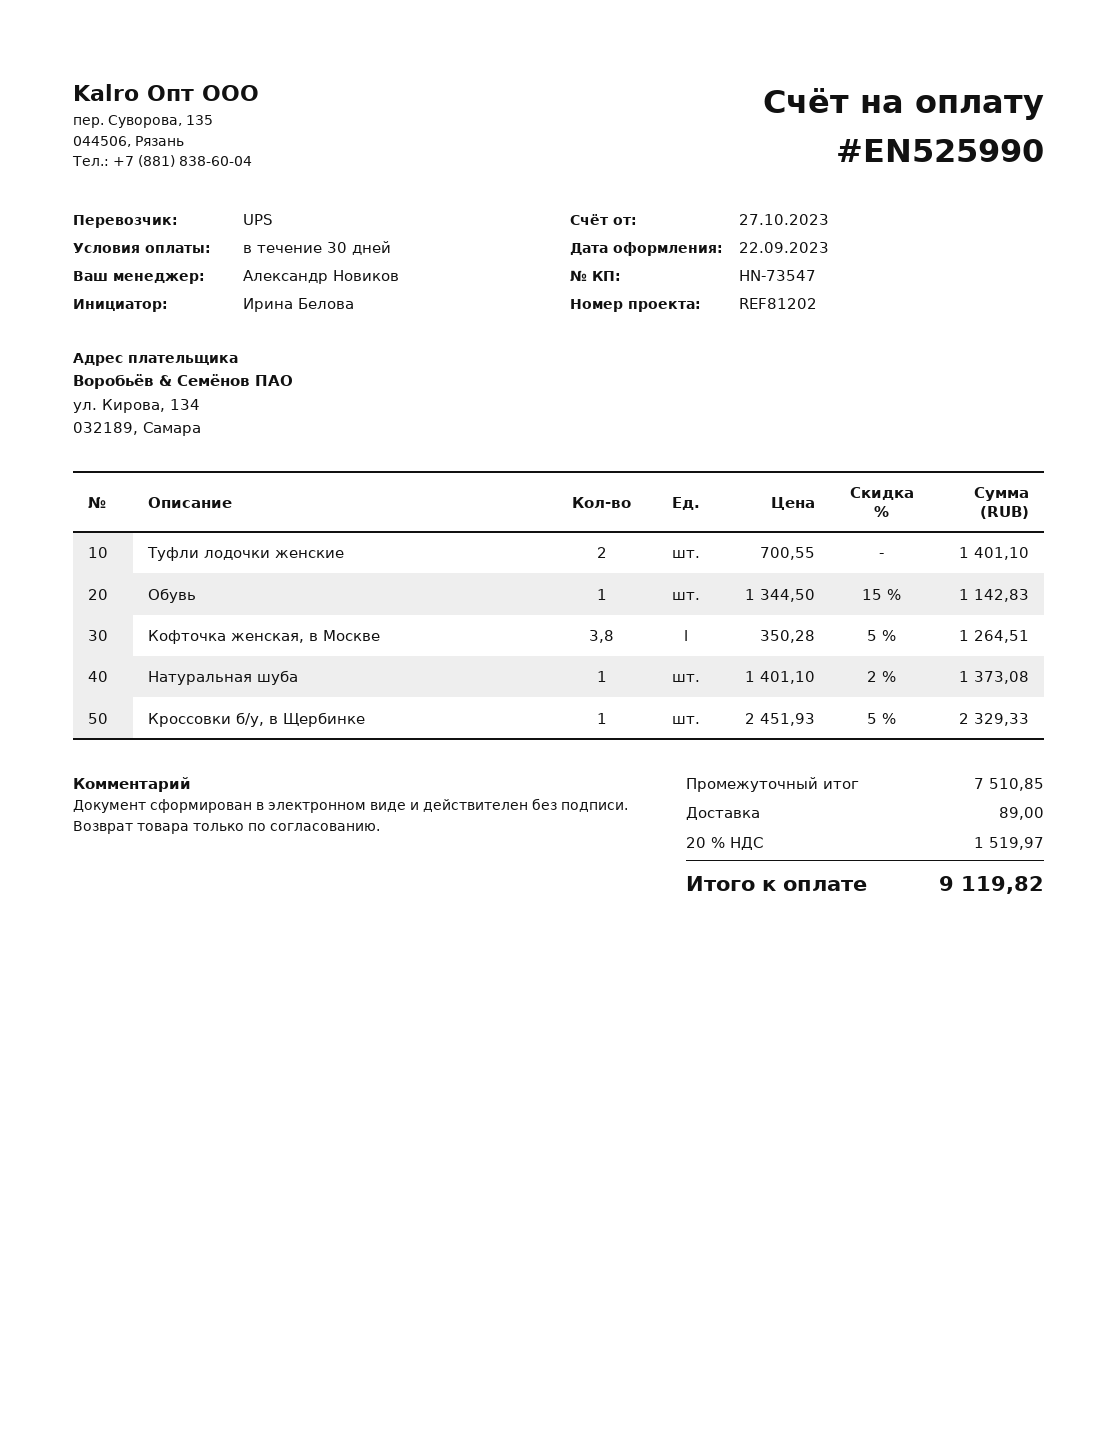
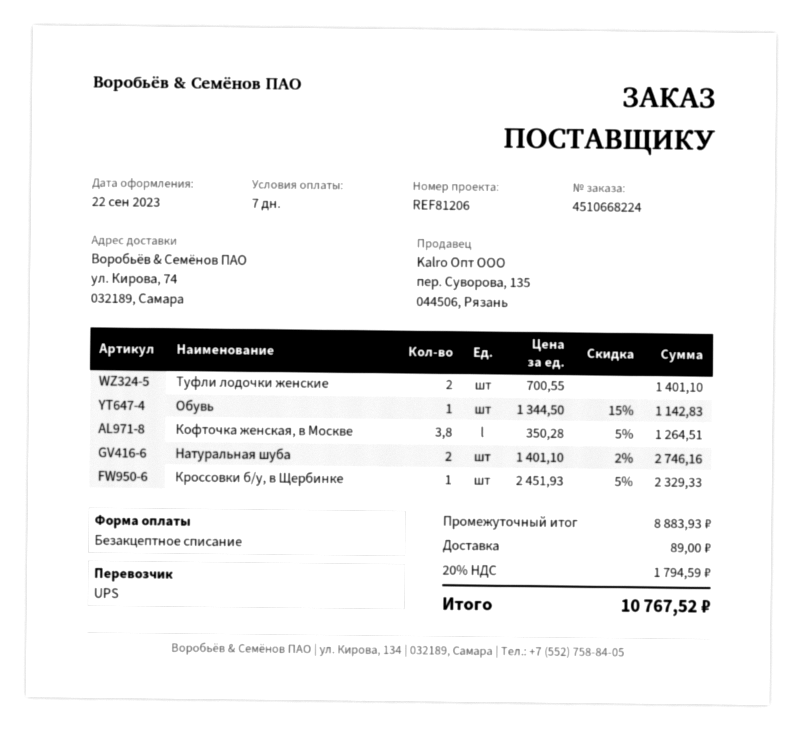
payment terms: 30 days -> 7 days
reference: REF81202 -> REF81206
Натуральная шуба: 1 x 1401.10 - 2% = 1373.08 -> 2 x 1401.10 - 2% = 2746.16
subtotal: 7510.85 -> 8883.93
tax: 20% = 1519.97 -> 20% = 1794.59
total: 9119.82 -> 10767.52

